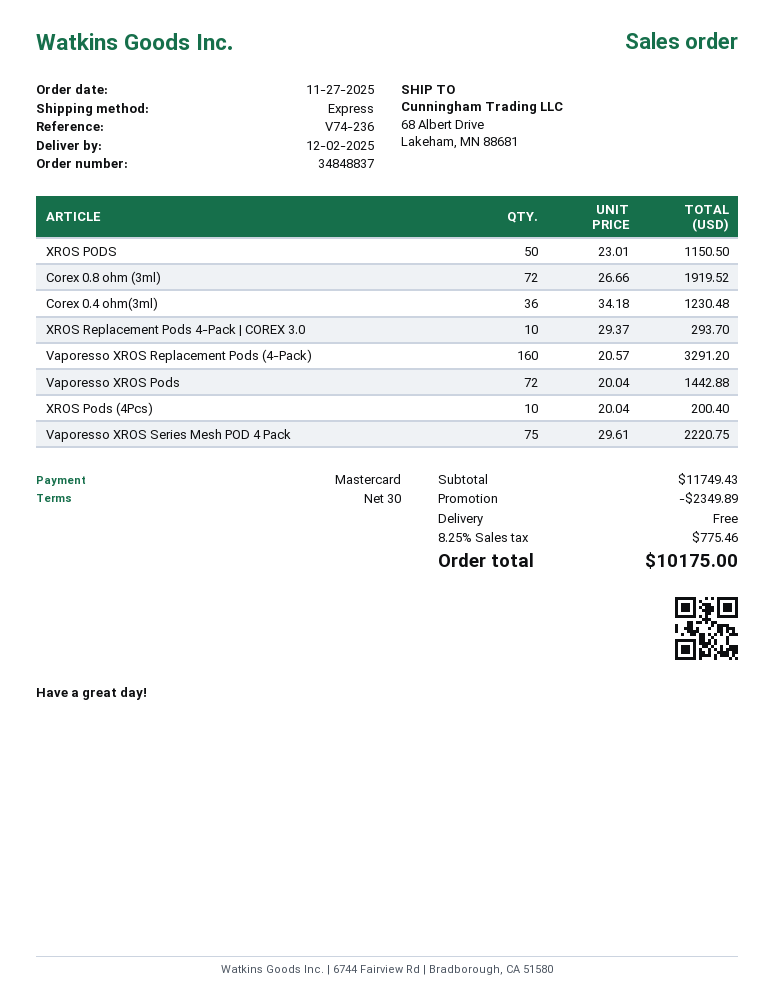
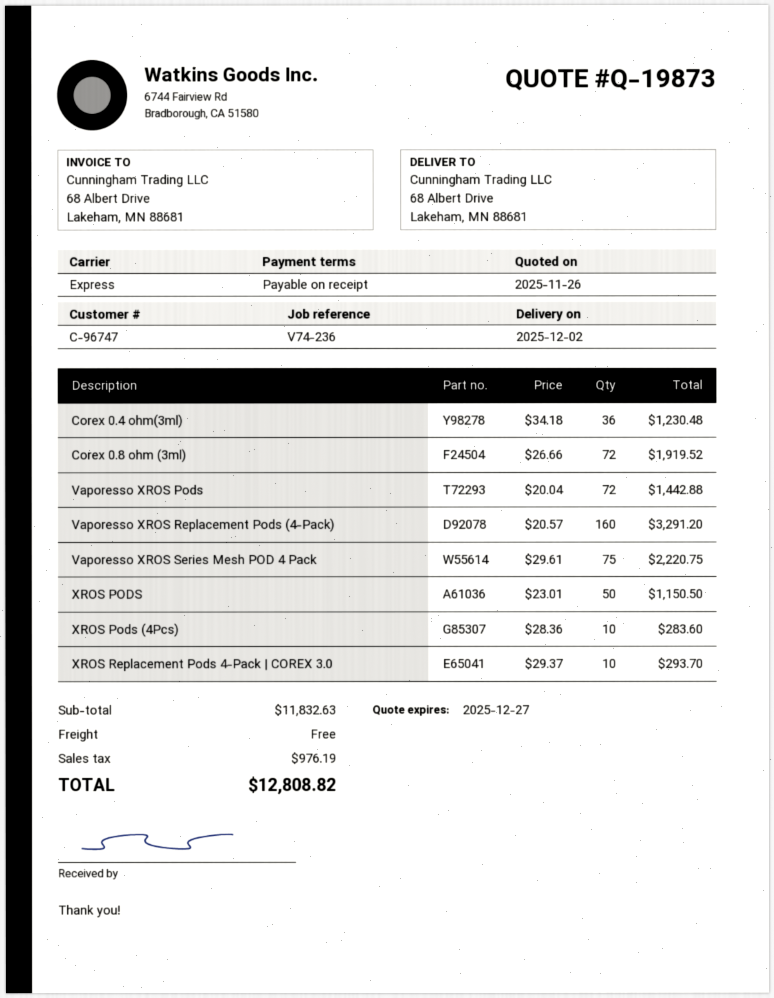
payment terms: 30 days -> on receipt
XROS Pods (4Pcs): 10 x 20.04 = 200.40 -> 10 x 28.36 = 283.60
subtotal: 11749.43 -> 11832.63
discount: 2349.89 -> none
tax: 775.46 -> 976.19
total: 10175.00 -> 12808.82

